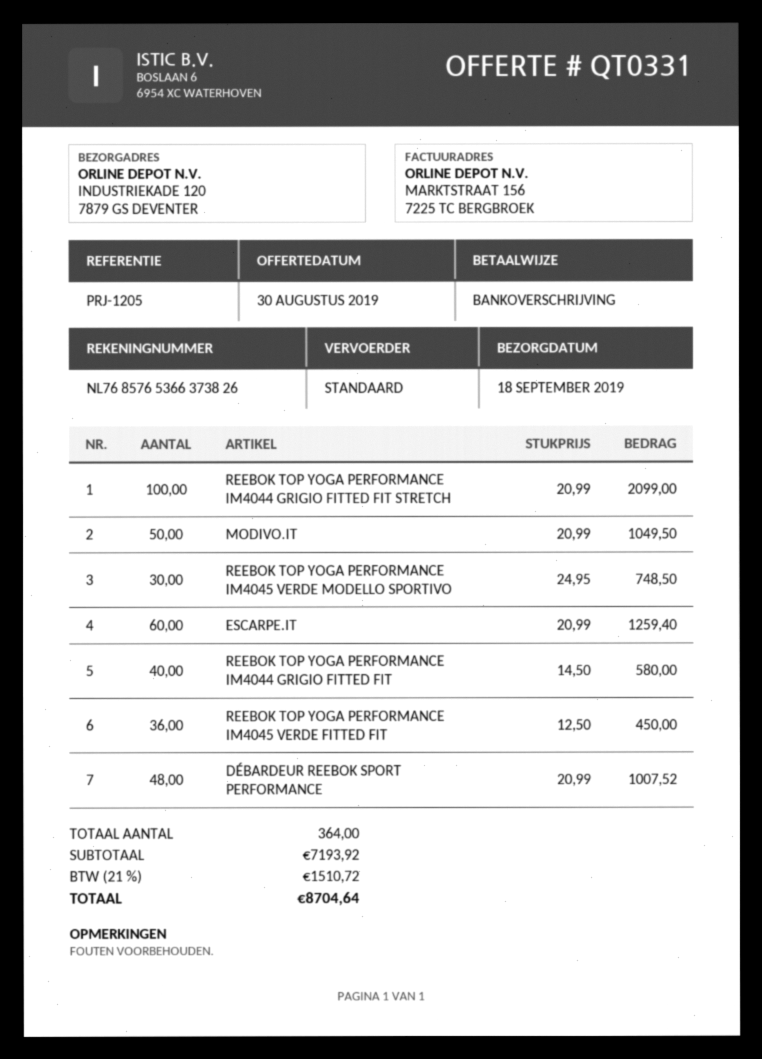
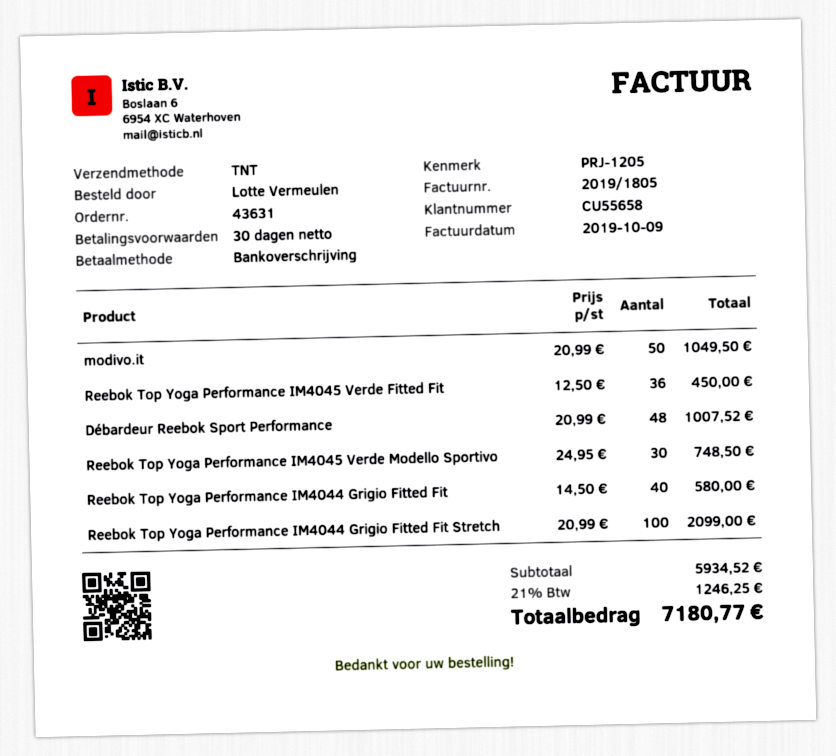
shipping method: standard -> TNT
ESCARPE.IT: 60 x 20.99 = 1259.40 -> none
subtotal: 7193.92 -> 5934.52
tax: 21% = 1510.72 -> 21% = 1246.25
total: 8704.64 -> 7180.77

